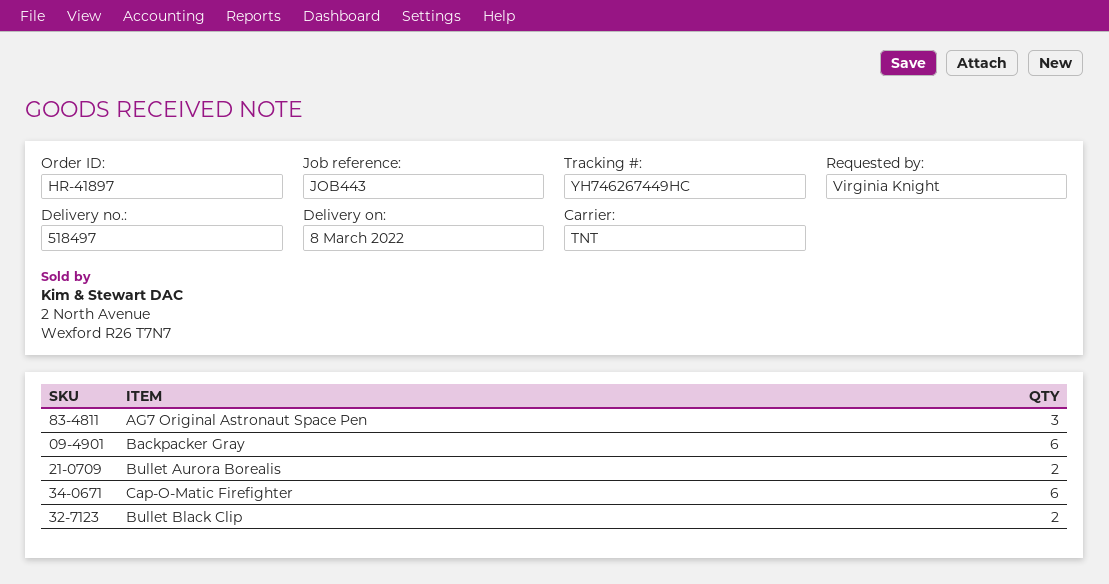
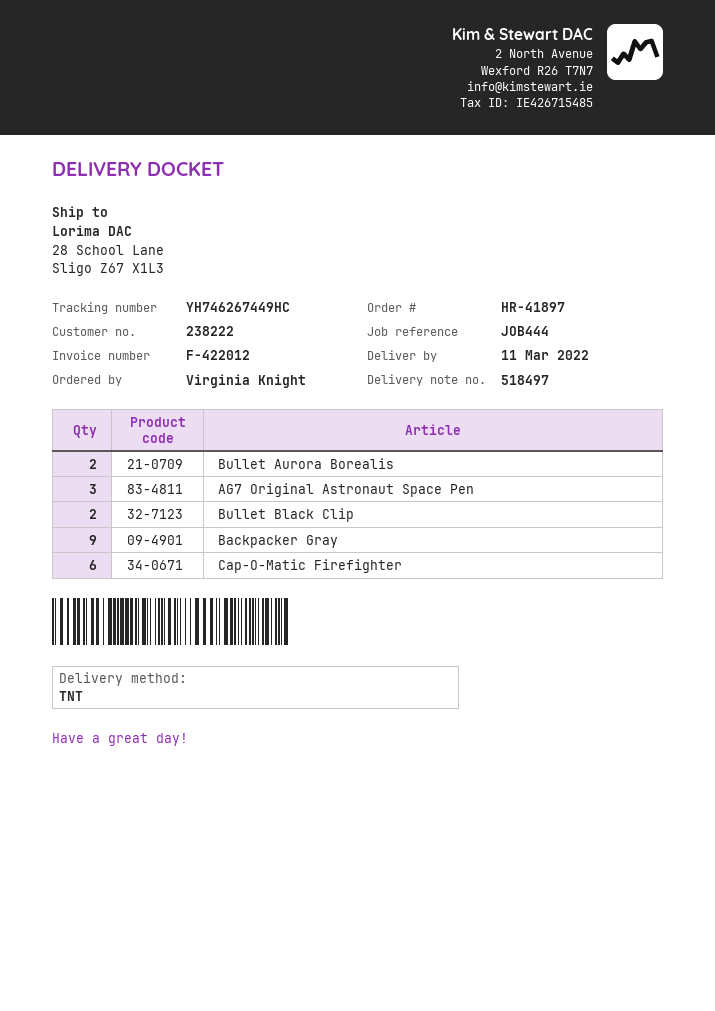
delivery date: 2022-03-08 -> 2022-03-11
reference: JOB443 -> JOB444
Backpacker Gray: 6 -> 9

